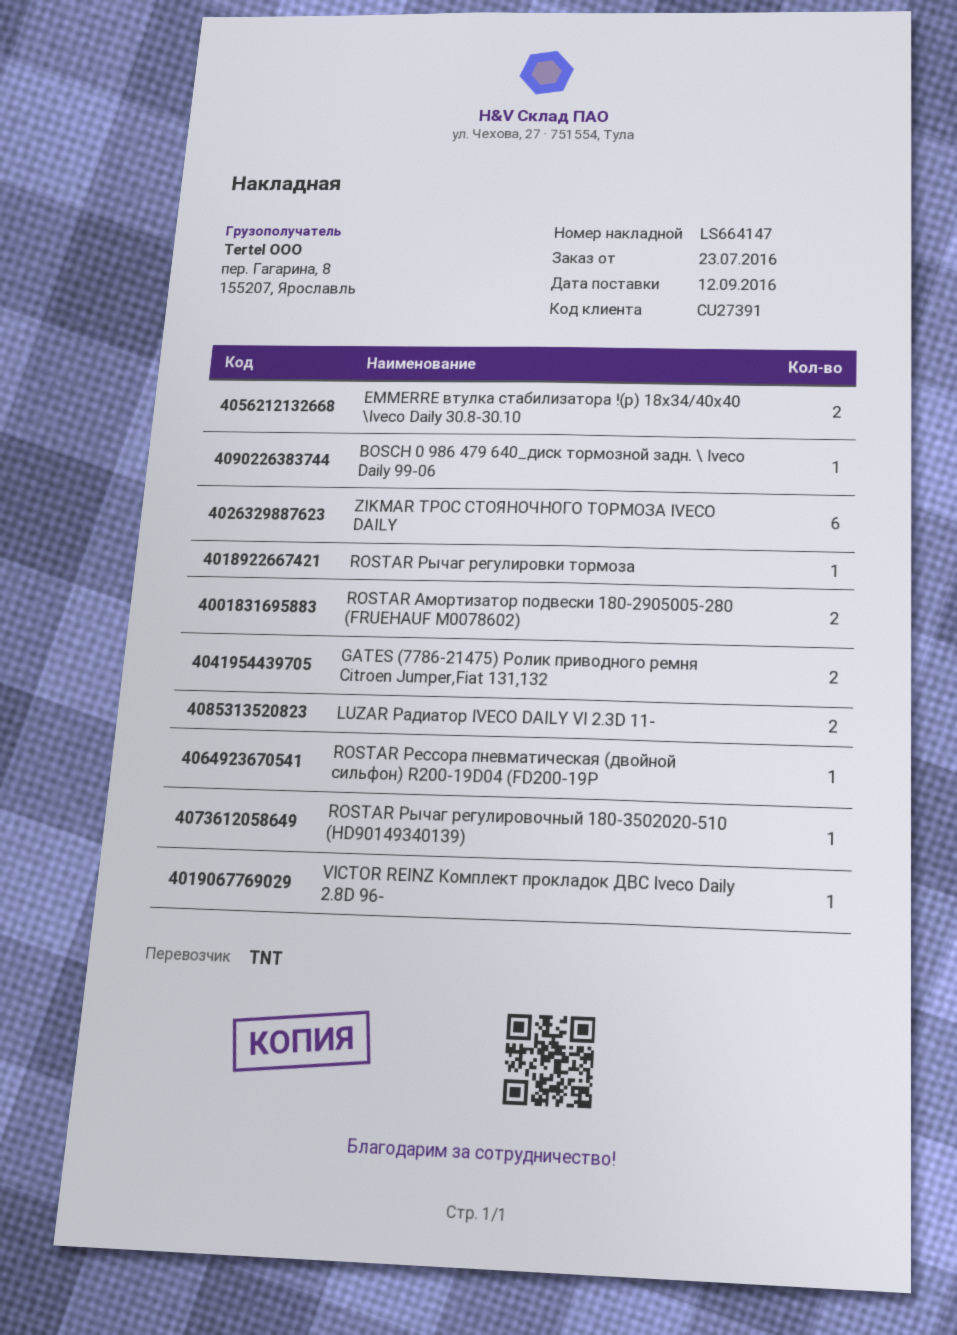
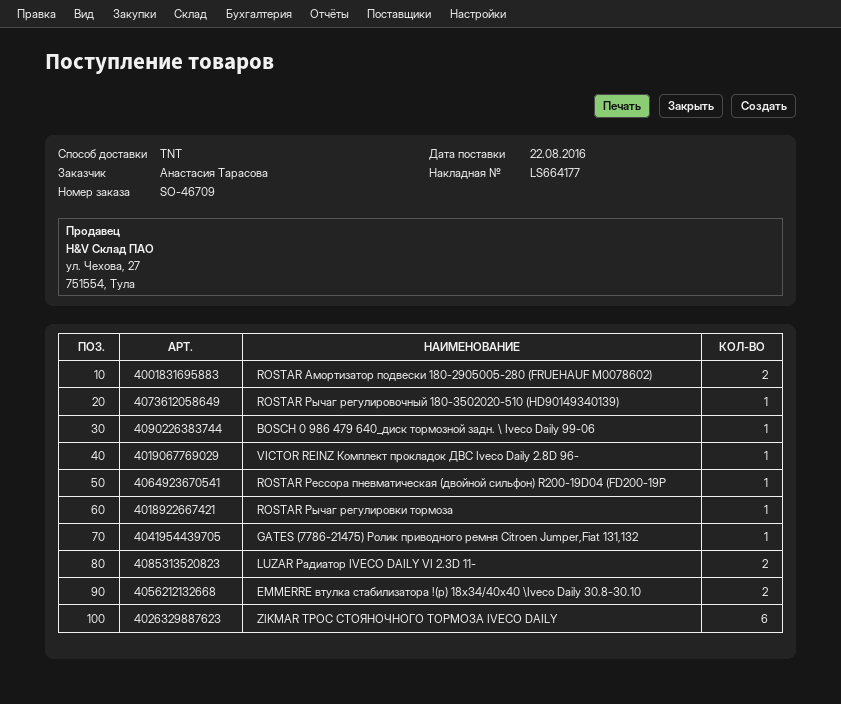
delivery note number: LS664147 -> LS664177
delivery date: 2016-09-12 -> 2016-08-22
GATES (7786-21475) Ролик приводного ремня Citroen Jumper,Fiat 131,132: 2 -> 1

